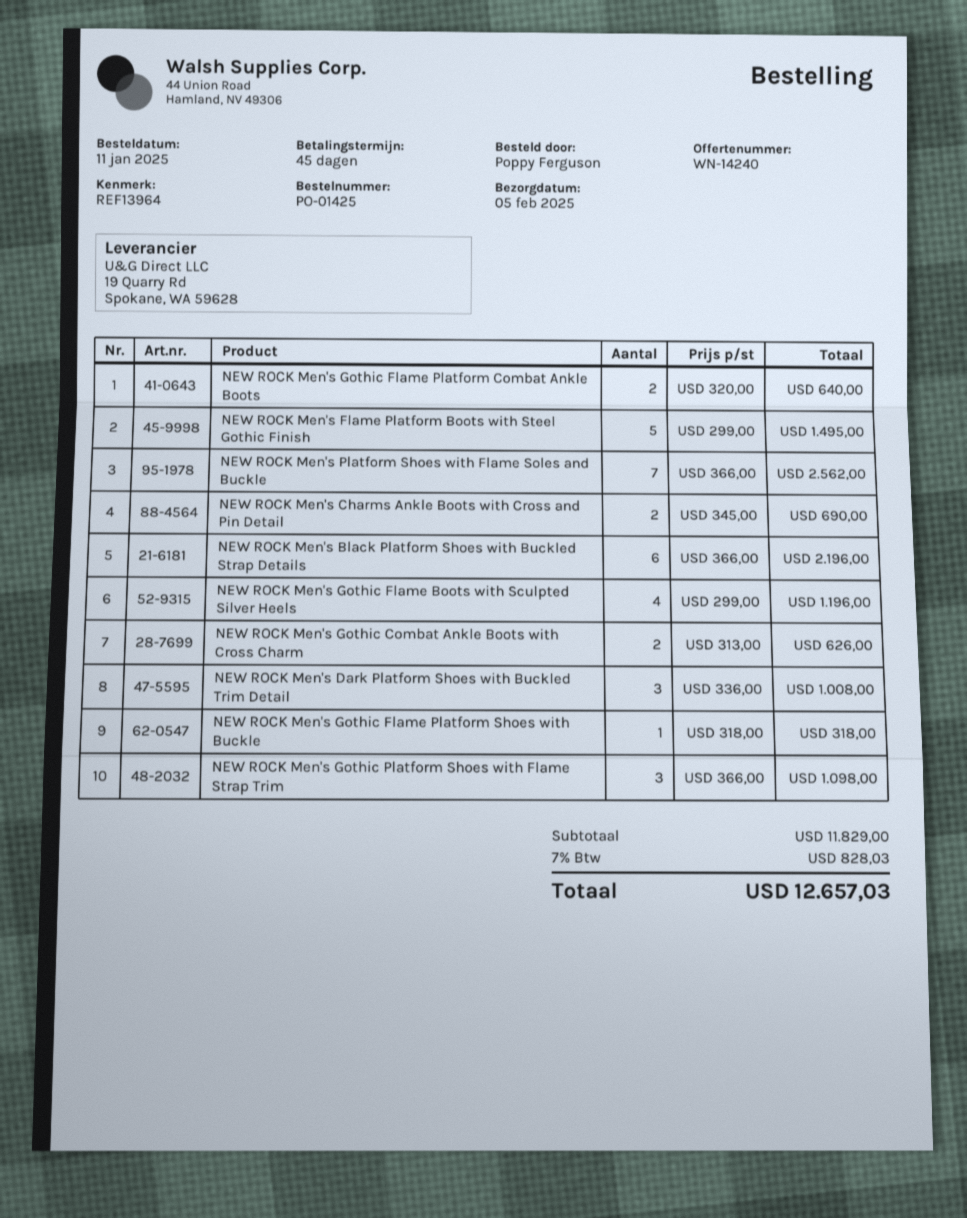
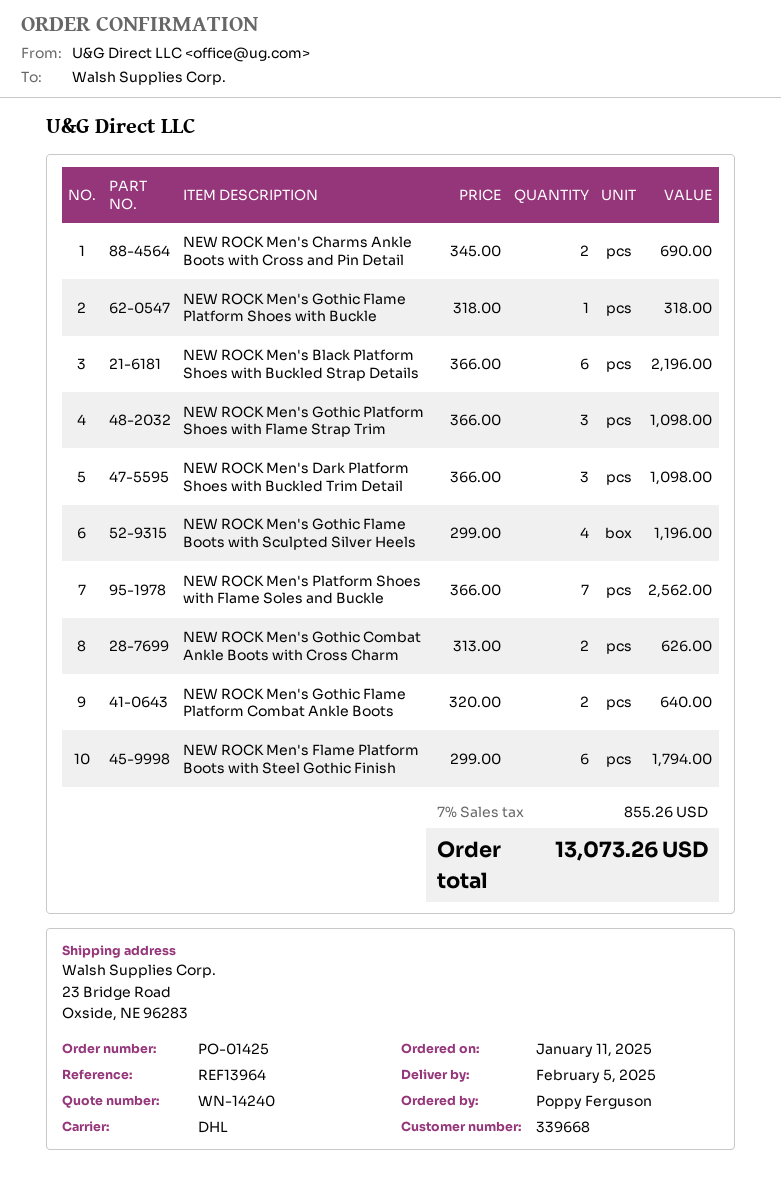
NEW ROCK Men's Flame Platform Boots with Steel Gothic Finish: 5 x 299.00 = 1495.00 -> 6 x 299.00 = 1794.00
NEW ROCK Men's Dark Platform Shoes with Buckled Trim Detail: 3 x 336.00 = 1008.00 -> 3 x 366.00 = 1098.00
tax: 7% = 828.03 -> 7% = 855.26
total: 12657.03 -> 13073.26

